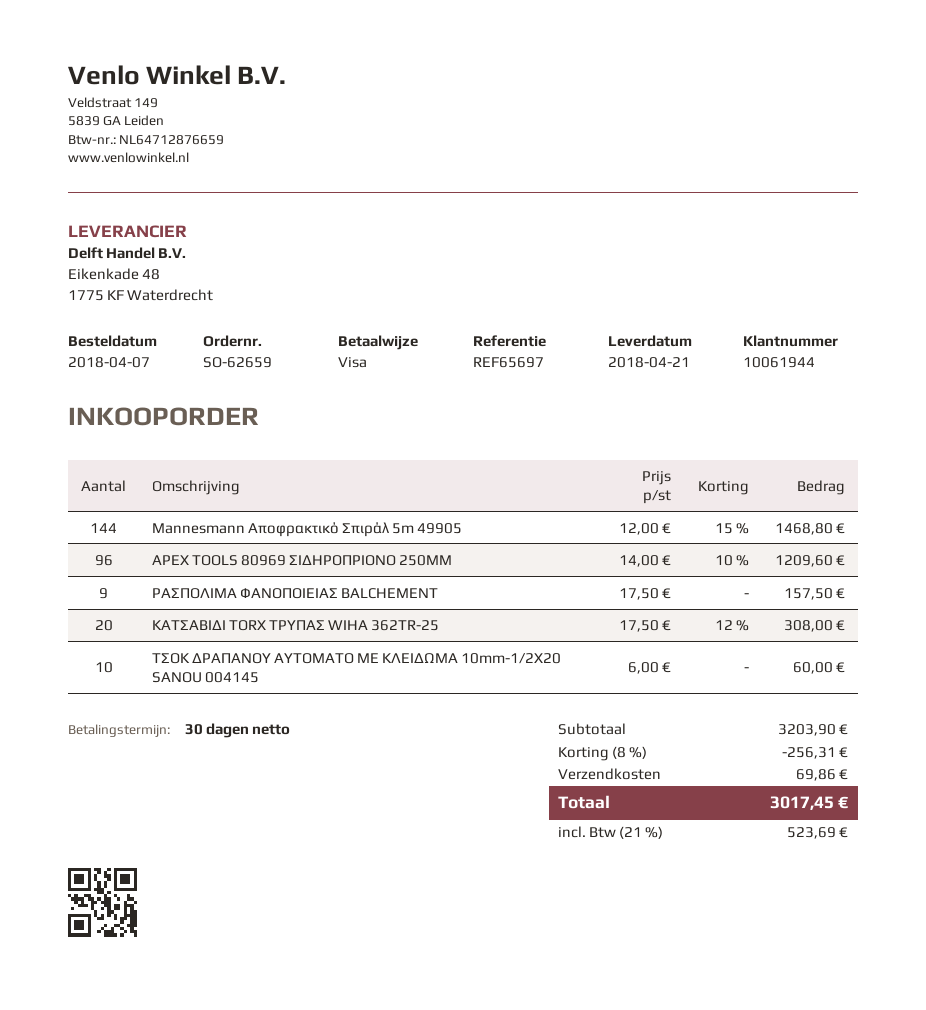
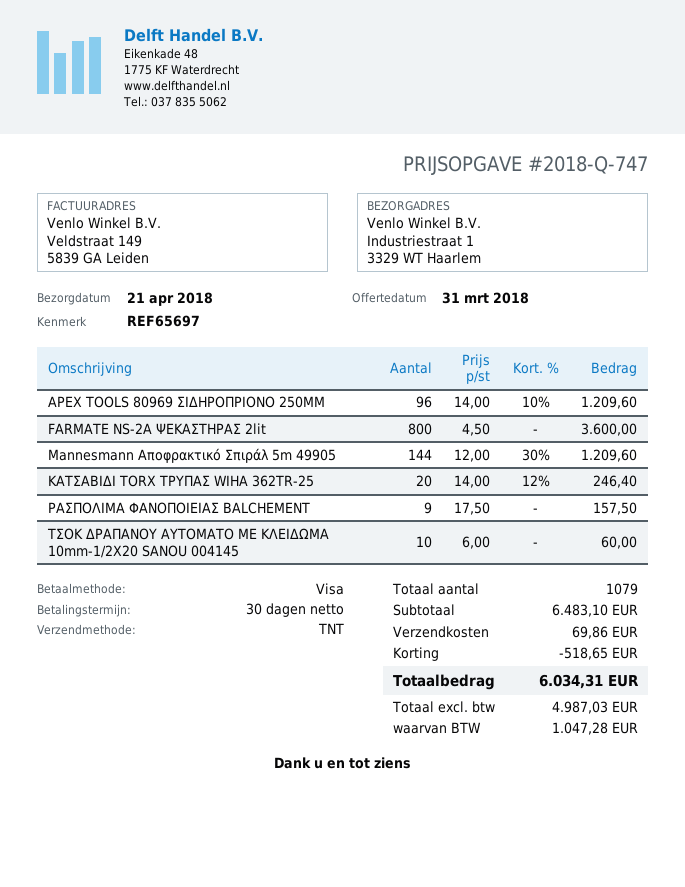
Mannesmann Αποφρακτικό Σπιράλ 5m 49905: 144 x 12.00 - 15% = 1468.80 -> 144 x 12.00 - 30% = 1209.60
ΚΑΤΣΑΒΙΔΙ TORX ΤΡΥΠΑΣ WIHA 362TR-25: 20 x 17.50 - 12% = 308.00 -> 20 x 14.00 - 12% = 246.40
FARMATE ΝS-2A ΨΕΚΑΣΤΗΡΑΣ 2lit: none -> 800 x 4.50 = 3600.00
subtotal: 3203.90 -> 6483.10
discount: 256.31 -> 518.65
tax: 523.69 -> 1047.28
total: 3017.45 -> 6034.31

